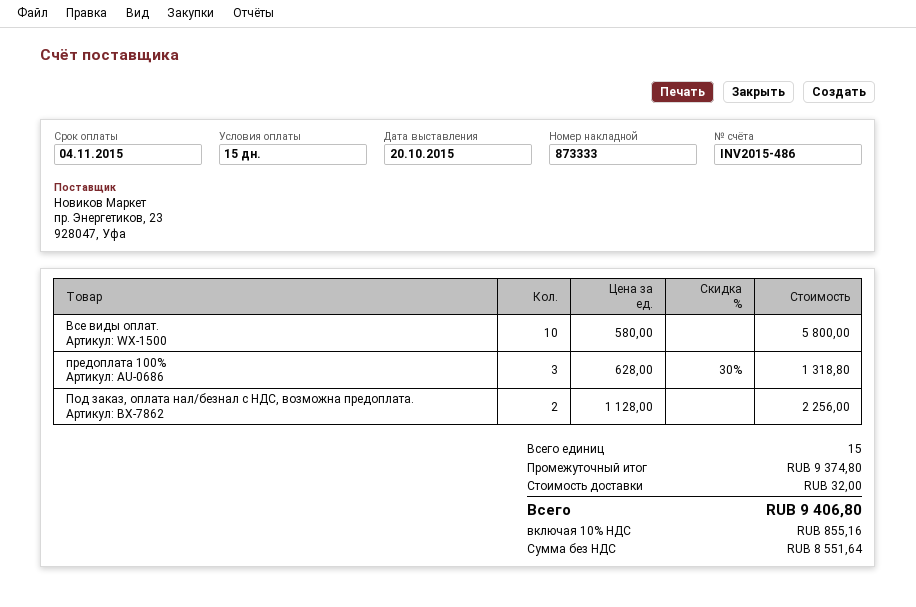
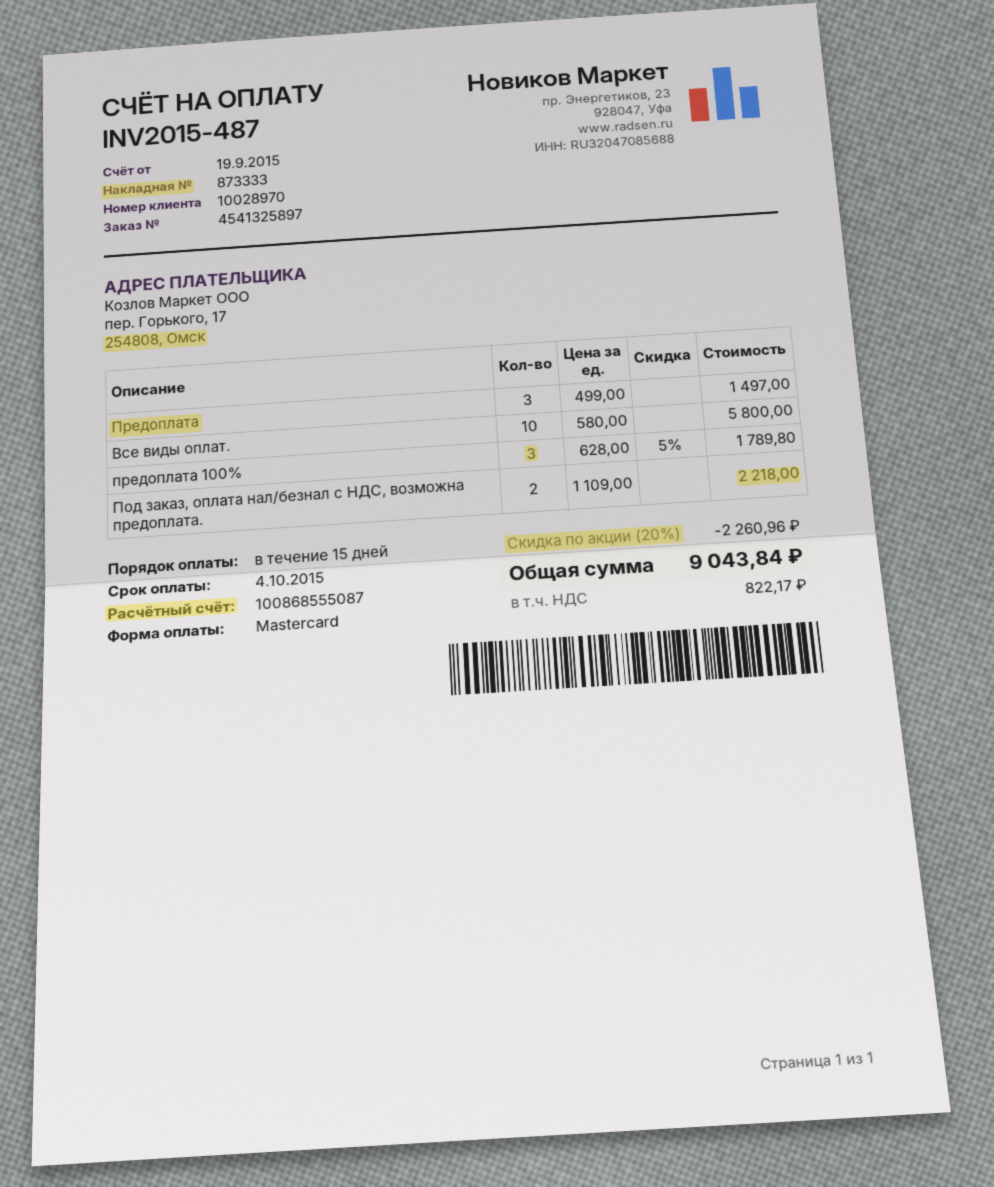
invoice number: INV2015-486 -> INV2015-487
invoice date: 2015-10-20 -> 2015-09-19
due date: 2015-11-04 -> 2015-10-04
предоплата 100%: 3 x 628.00 - 30% = 1318.80 -> 3 x 628.00 - 5% = 1789.80
Под заказ, оплата нал/безнал с НДС, возможна предоплата.: 2 x 1128.00 = 2256.00 -> 2 x 1109.00 = 2218.00
Предоплата: none -> 3 x 499.00 = 1497.00
discount: none -> 20% = 2260.96
shipping: 32.00 -> none
tax: 855.16 -> 822.17
total: 9406.80 -> 9043.84

